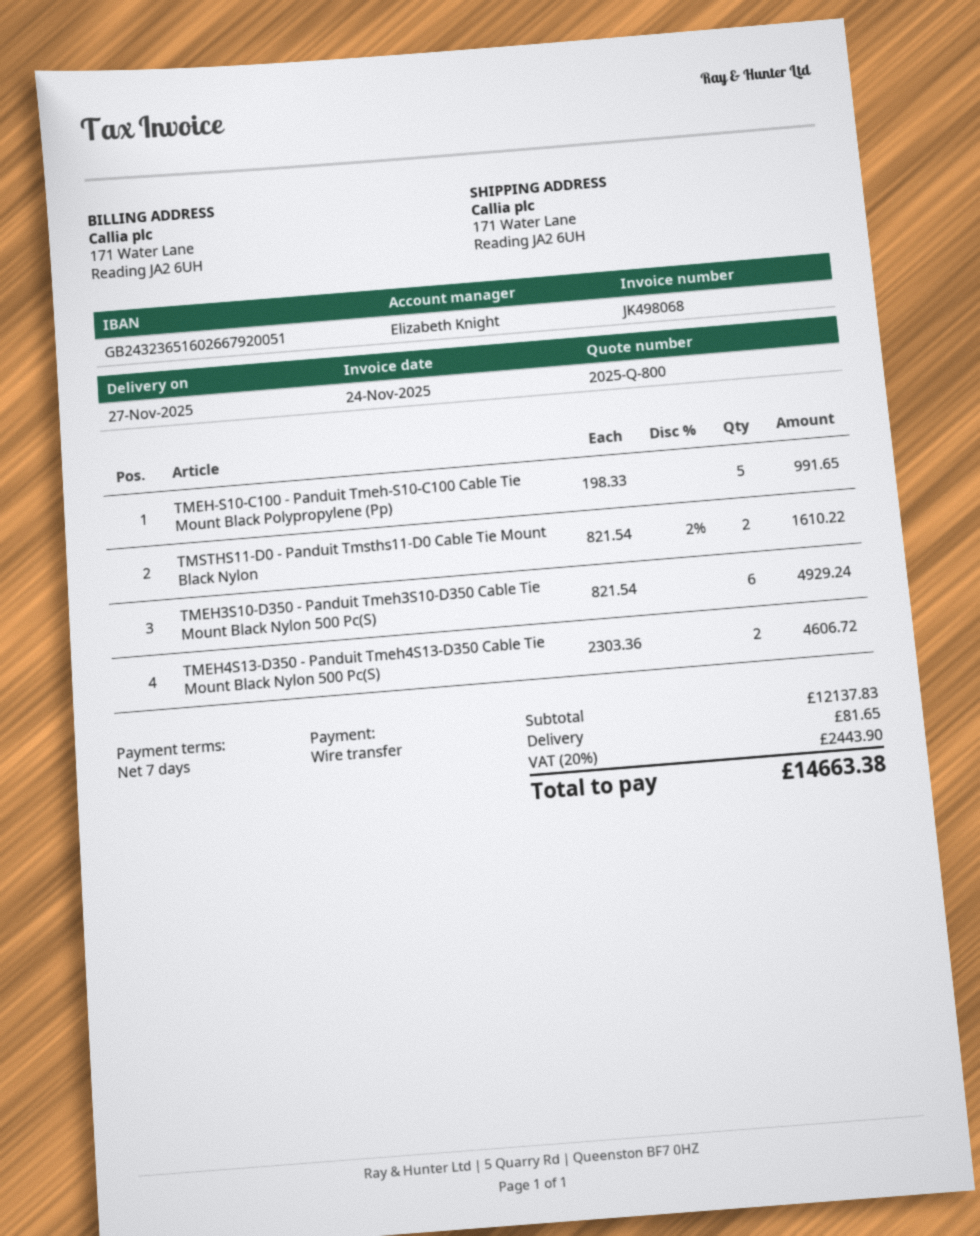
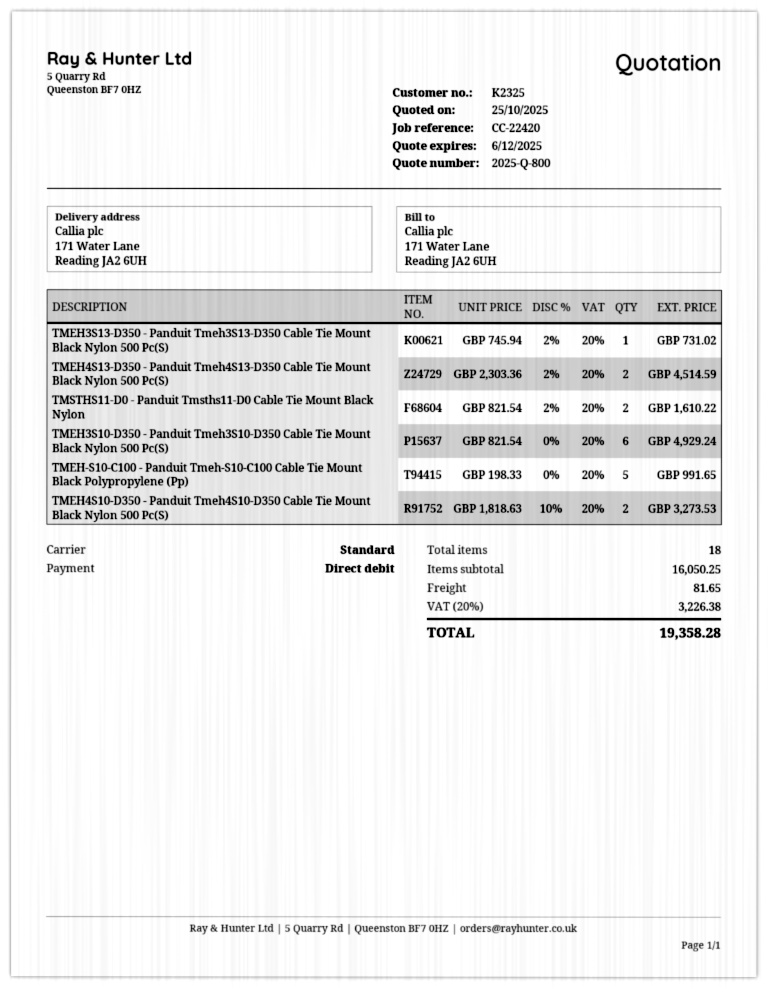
payment method: bank transfer -> direct debit
TMEH4S13-D350 - Panduit Tmeh4S13-D350 Cable Tie Mount Black Nylon 500 Pc(S): 2 x 2303.36 = 4606.72 -> 2 x 2303.36 - 2% = 4514.59
TMEH3S13-D350 - Panduit Tmeh3S13-D350 Cable Tie Mount Black Nylon 500 Pc(S): none -> 1 x 745.94 - 2% = 731.02
TMEH4S10-D350 - Panduit Tmeh4S10-D350 Cable Tie Mount Black Nylon 500 Pc(S): none -> 2 x 1818.63 - 10% = 3273.53
subtotal: 12137.83 -> 16050.25
tax: 20% = 2443.90 -> 20% = 3226.38
total: 14663.38 -> 19358.28

